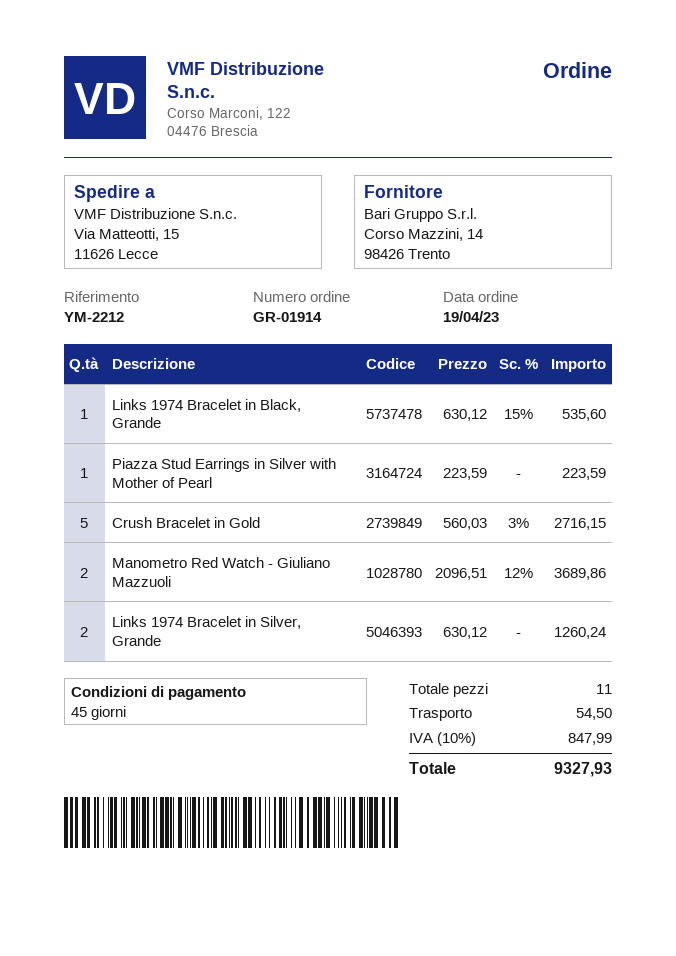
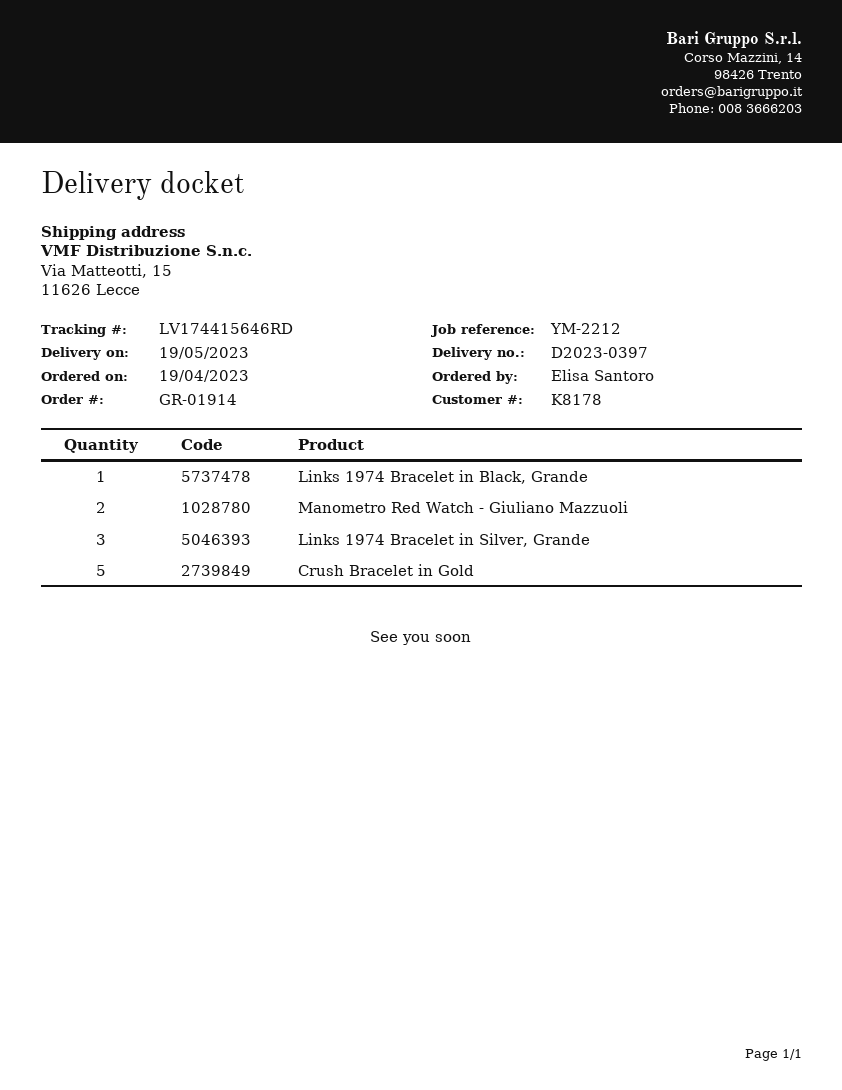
Piazza Stud Earrings in Silver with Mother of Pearl: 1 -> none
Links 1974 Bracelet in Silver, Grande: 2 -> 3

